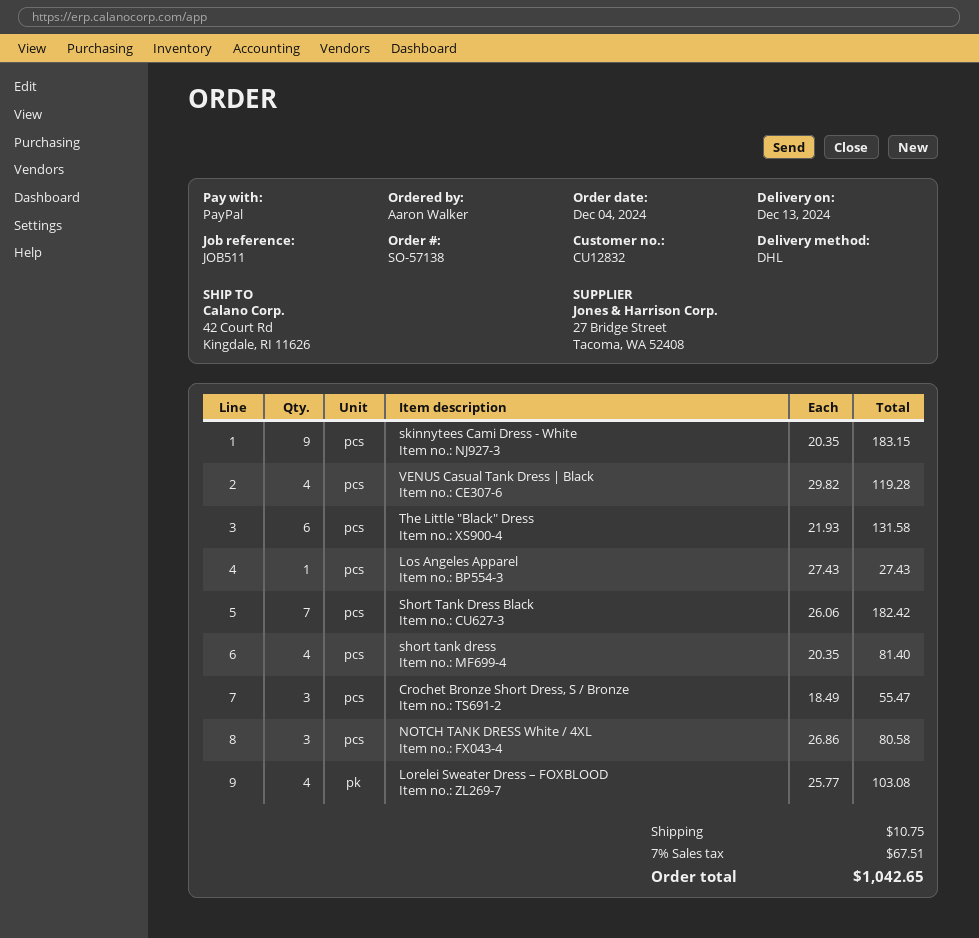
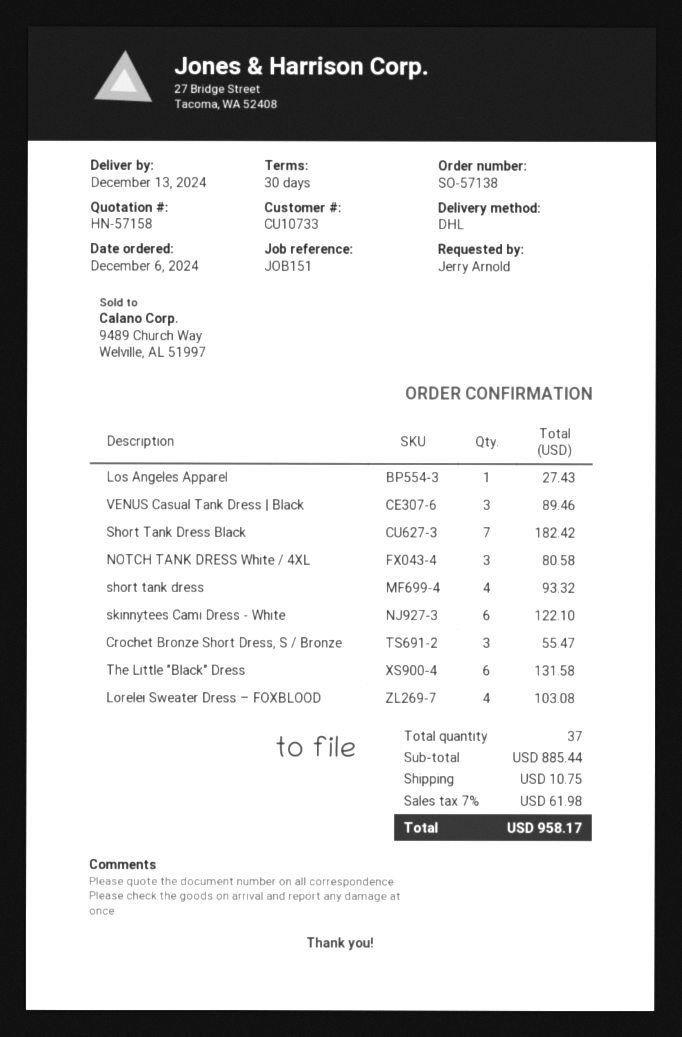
order date: 2024-12-04 -> 2024-12-06
customer number: CU12832 -> CU10733
reference: JOB511 -> JOB151
ordered by: Aaron Walker -> Jerry Arnold
skinnytees Cami Dress - White: 9 for 183.15 -> 6 for 122.10
VENUS Casual Tank Dress | Black: 4 for 119.28 -> 3 for 89.46
short tank dress: 4 for 81.40 -> 4 for 93.32
tax: 7% = 67.51 -> 7% = 61.98
total: 1042.65 -> 958.17

